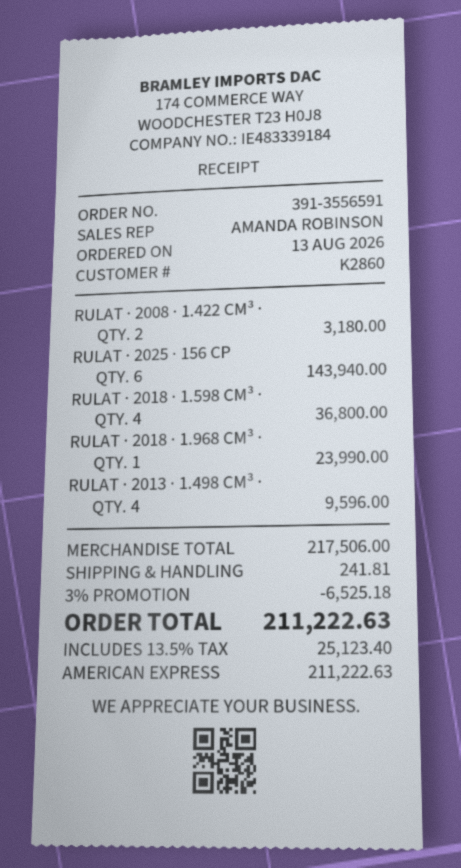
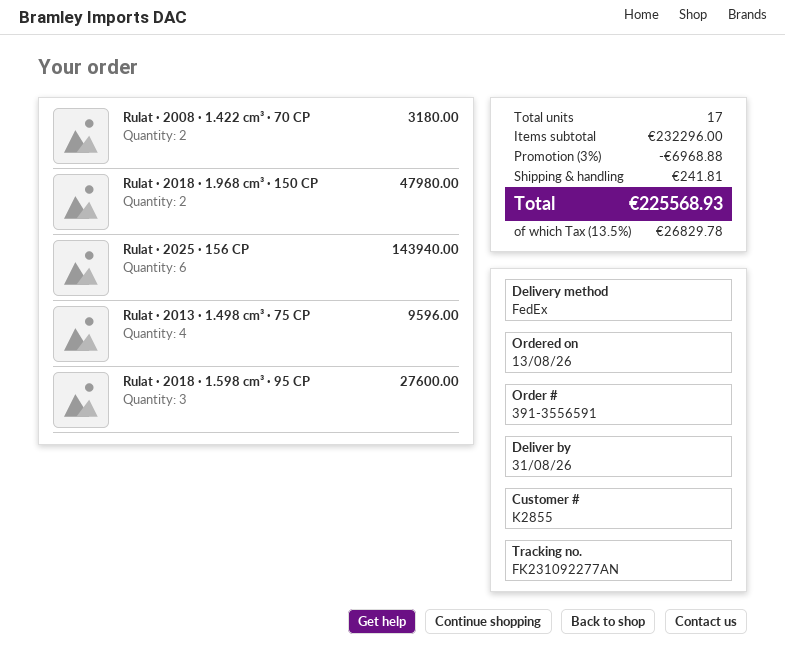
customer number: K2860 -> K2855
RULAT · 2018 · 1.598 CM³ ·: 4 for 36800.00 -> 3 for 27600.00
RULAT · 2018 · 1.968 CM³ ·: 1 for 23990.00 -> 2 for 47980.00
subtotal: 217506.00 -> 232296.00
discount: 3% = 6525.18 -> 3% = 6968.88
tax: 13.5% = 25123.40 -> 13.5% = 26829.78
total: 211222.63 -> 225568.93

